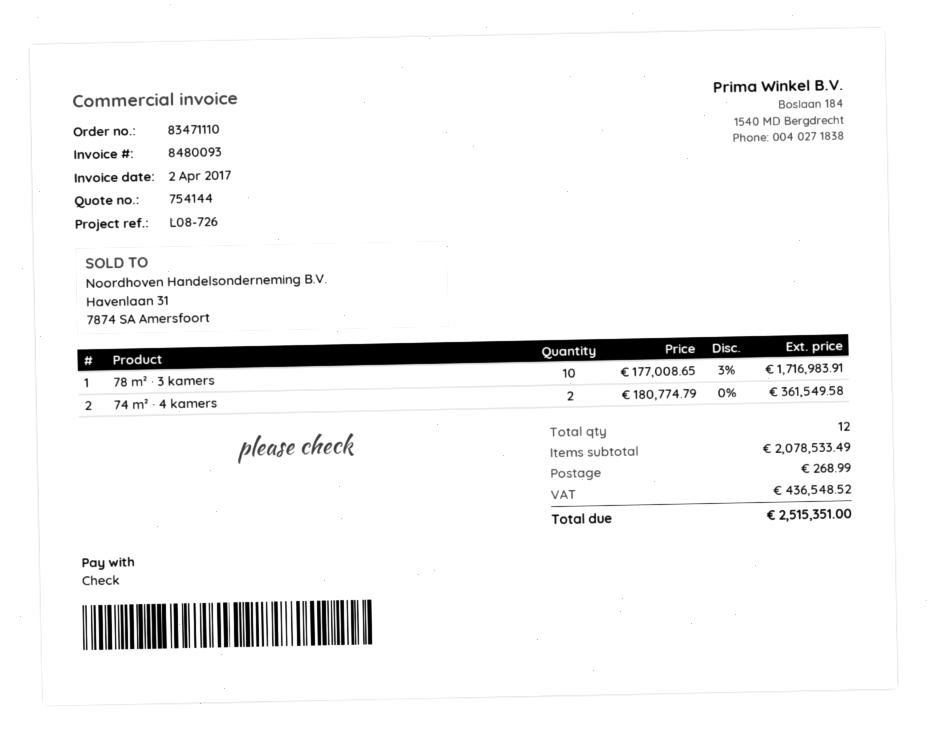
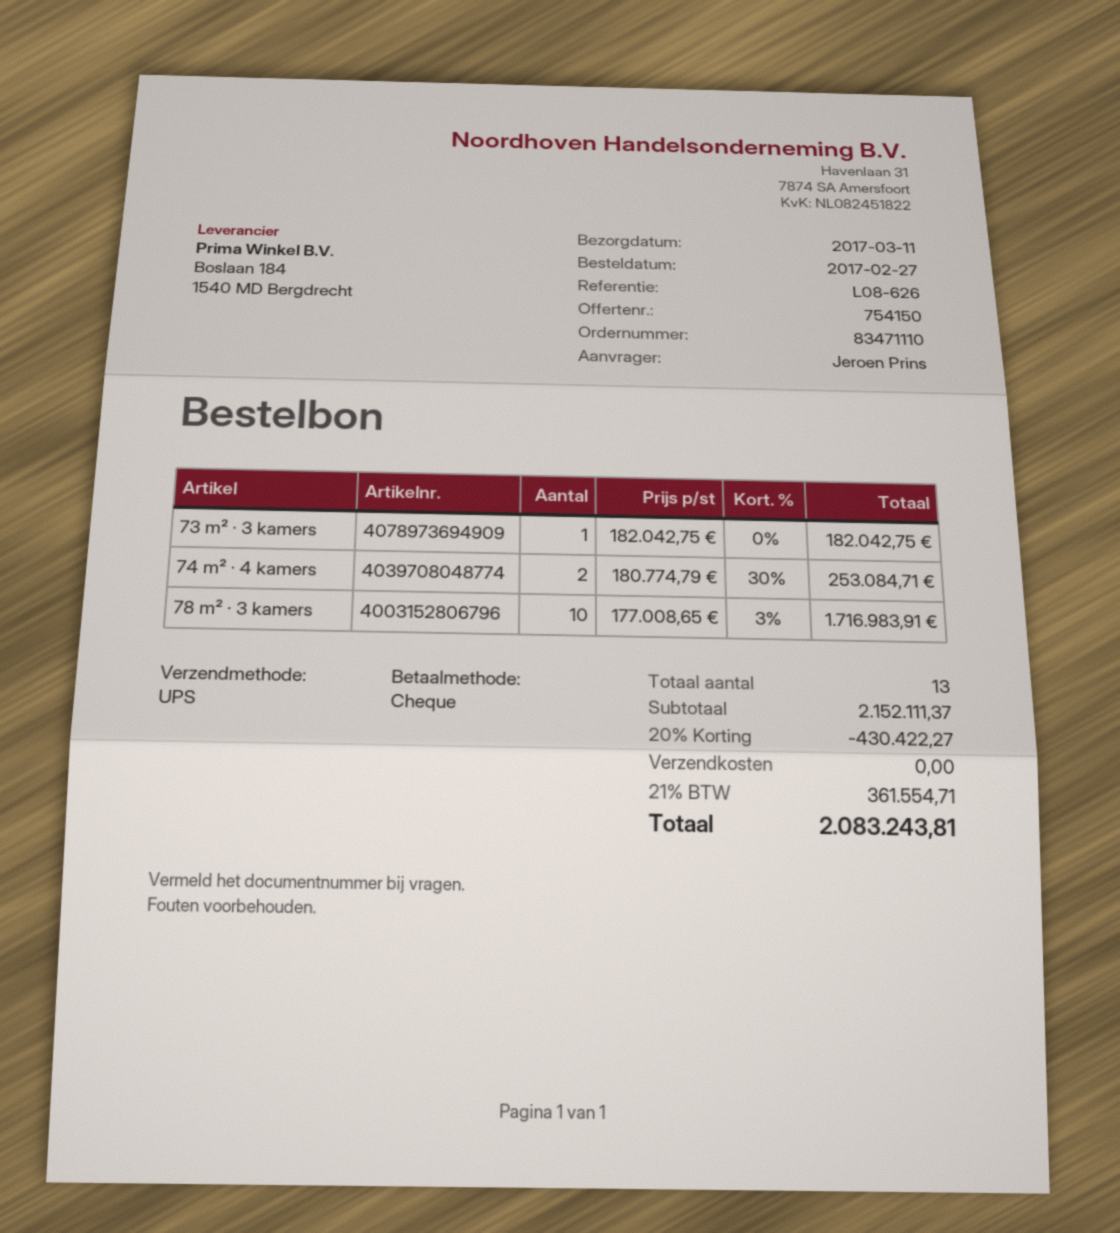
quote number: 754144 -> 754150
reference: L08-726 -> L08-626
74 m² · 4 kamers: 2 x 180774.79 = 361549.58 -> 2 x 180774.79 - 30% = 253084.71
73 m² · 3 kamers: none -> 1 x 182042.75 = 182042.75
total quantity: 12 -> 13
subtotal: 2078533.49 -> 2152111.37
discount: none -> 20% = 430422.27
shipping: 268.99 -> 0.00
tax: 436548.52 -> 361554.71
total: 2515351.00 -> 2083243.81

